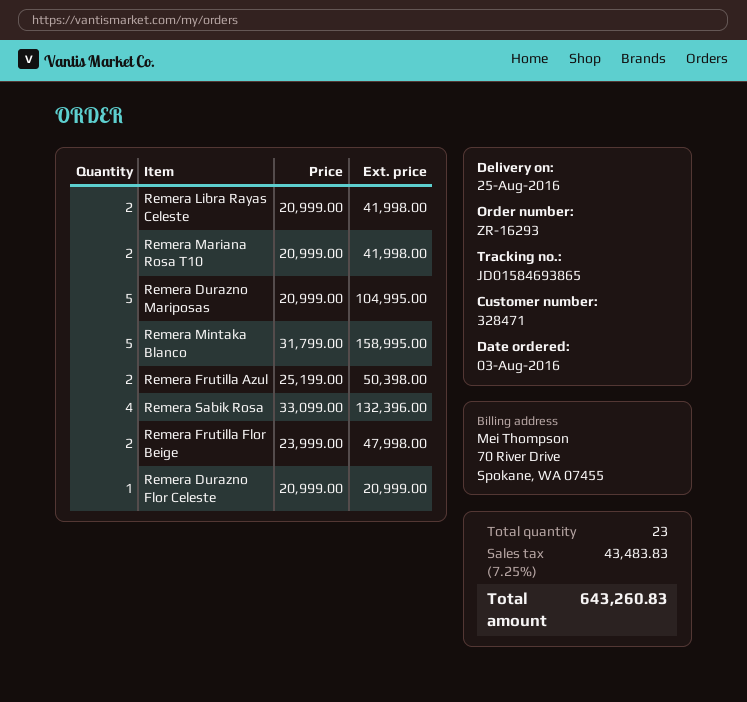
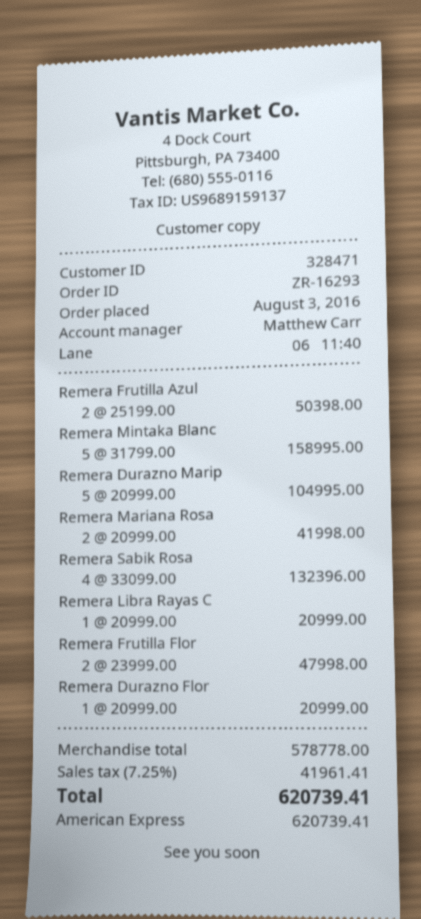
Remera Libra Rayas Celeste: 2 x 20999.00 = 41998.00 -> 1 x 20999.00 = 20999.00
tax: 7.25% = 43483.83 -> 7.25% = 41961.41
total: 643260.83 -> 620739.41

